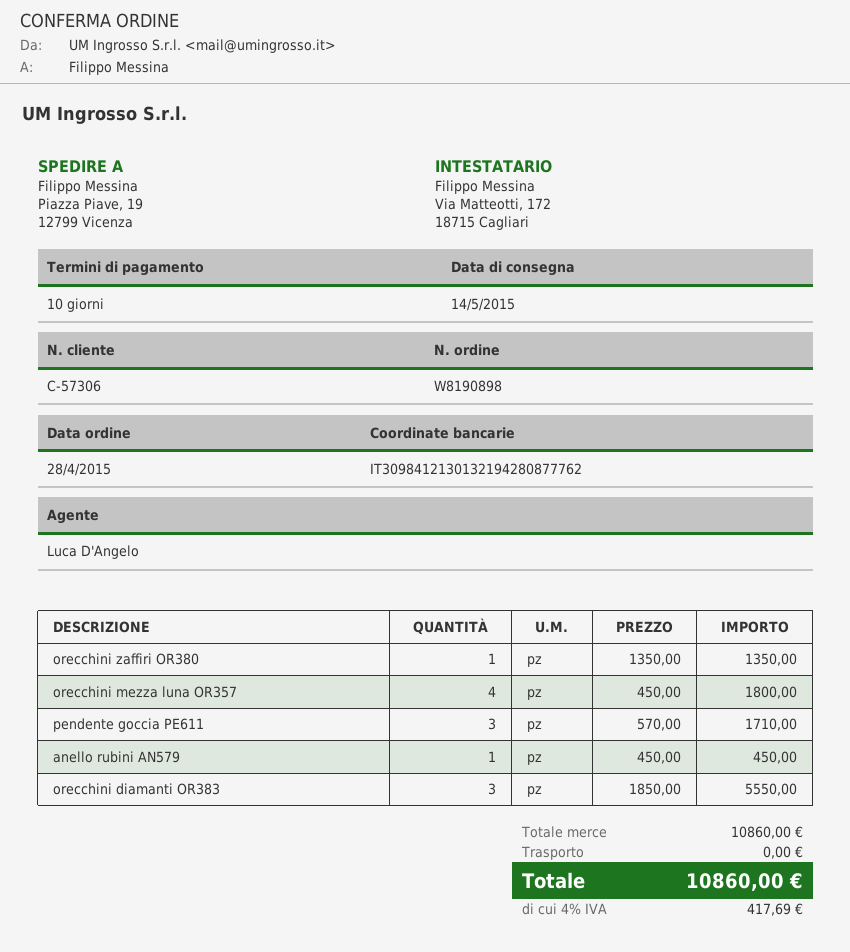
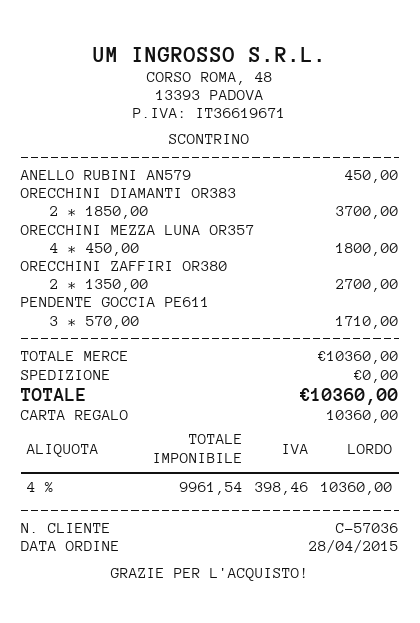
customer number: C-57306 -> C-57036
orecchini zaffiri OR380: 1 x 1350.00 = 1350.00 -> 2 x 1350.00 = 2700.00
orecchini diamanti OR383: 3 x 1850.00 = 5550.00 -> 2 x 1850.00 = 3700.00
subtotal: 10860.00 -> 10360.00
tax: 4% = 417.69 -> 4% = 398.46
total: 10860.00 -> 10360.00

